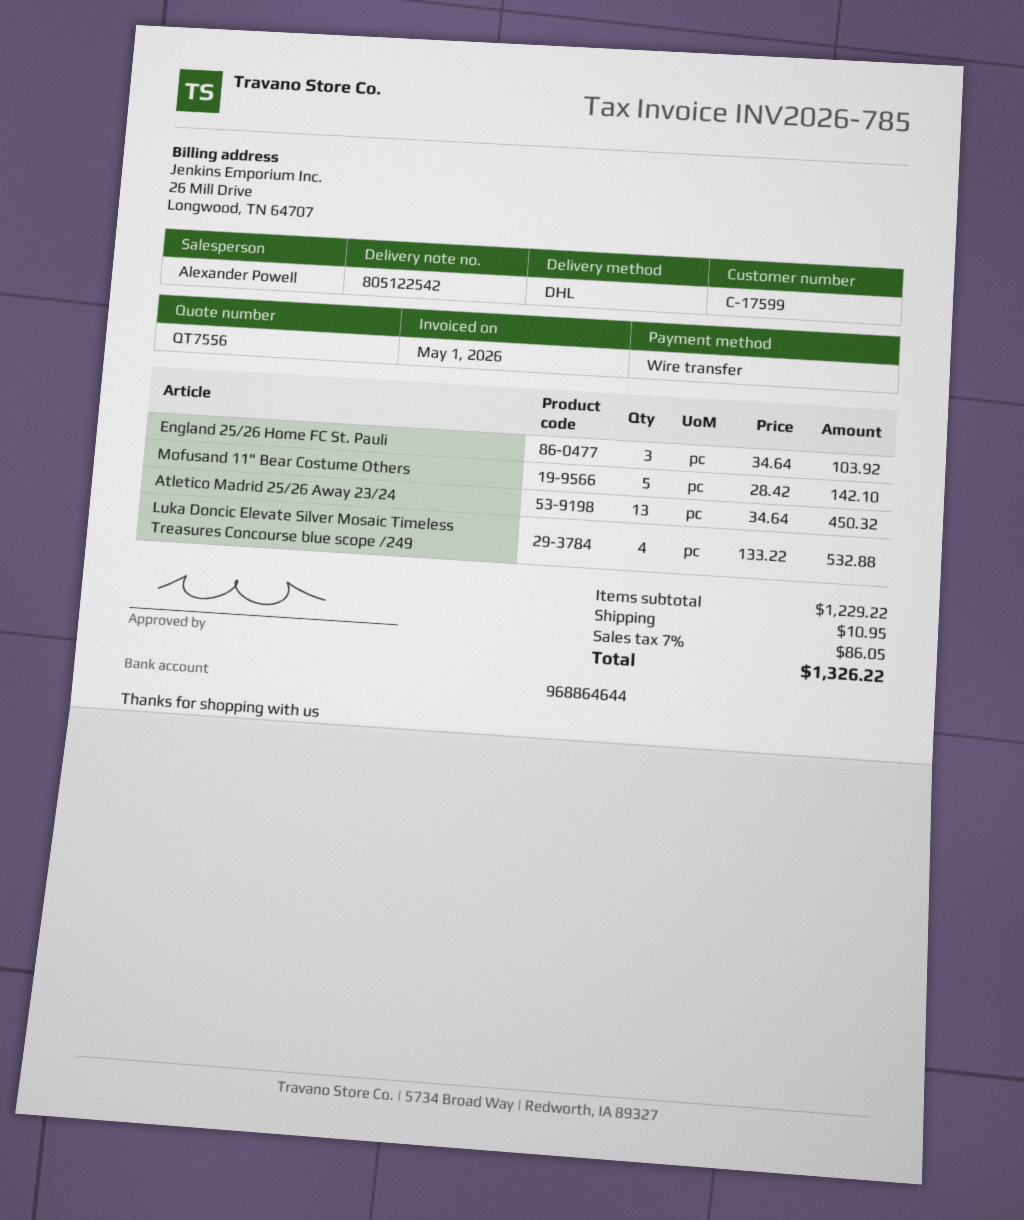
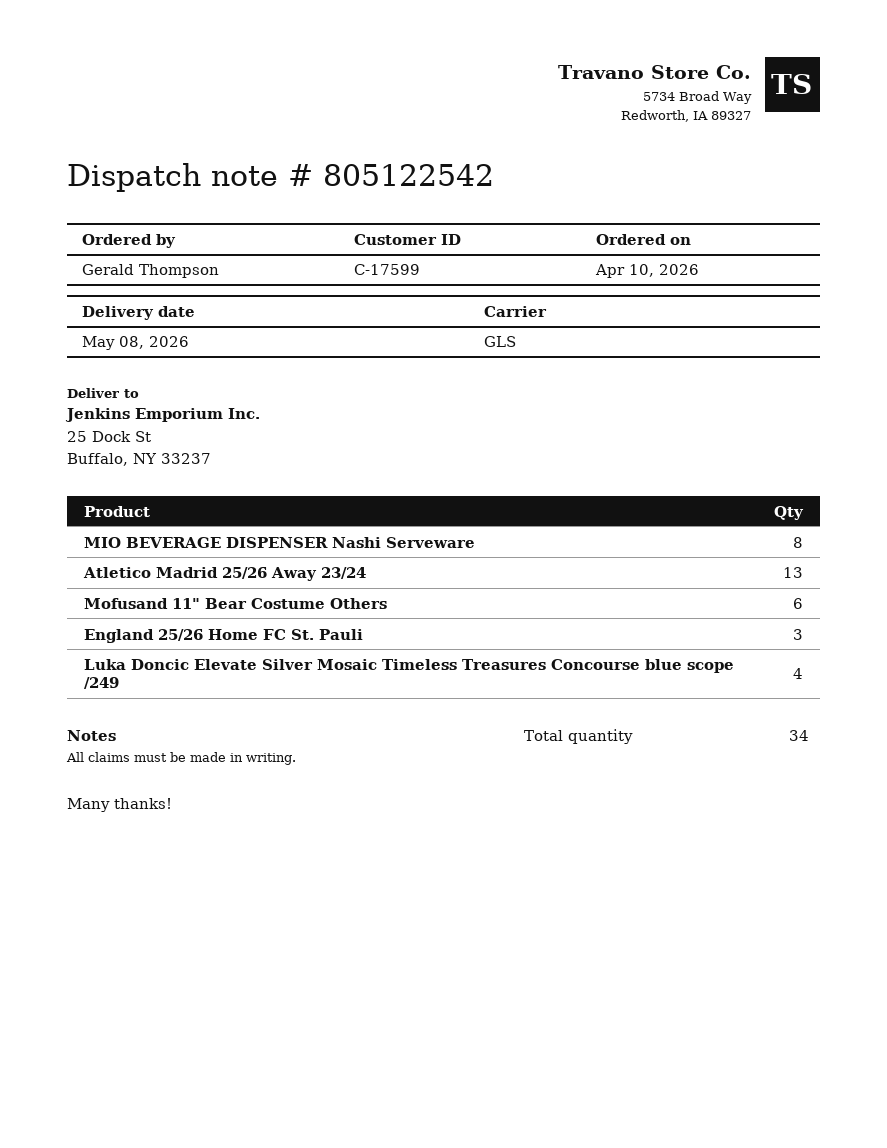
shipping method: DHL -> GLS
Mofusand 11" Bear Costume Others: 5 -> 6
MIO BEVERAGE DISPENSER Nashi Serveware: none -> 8

